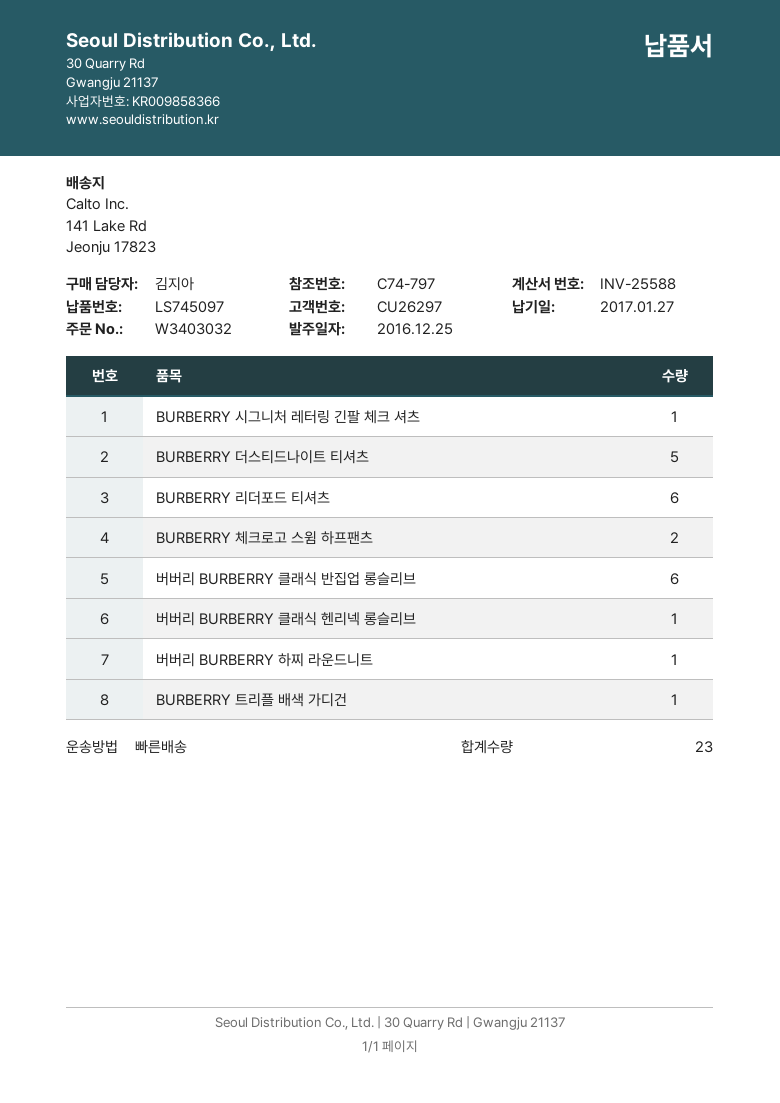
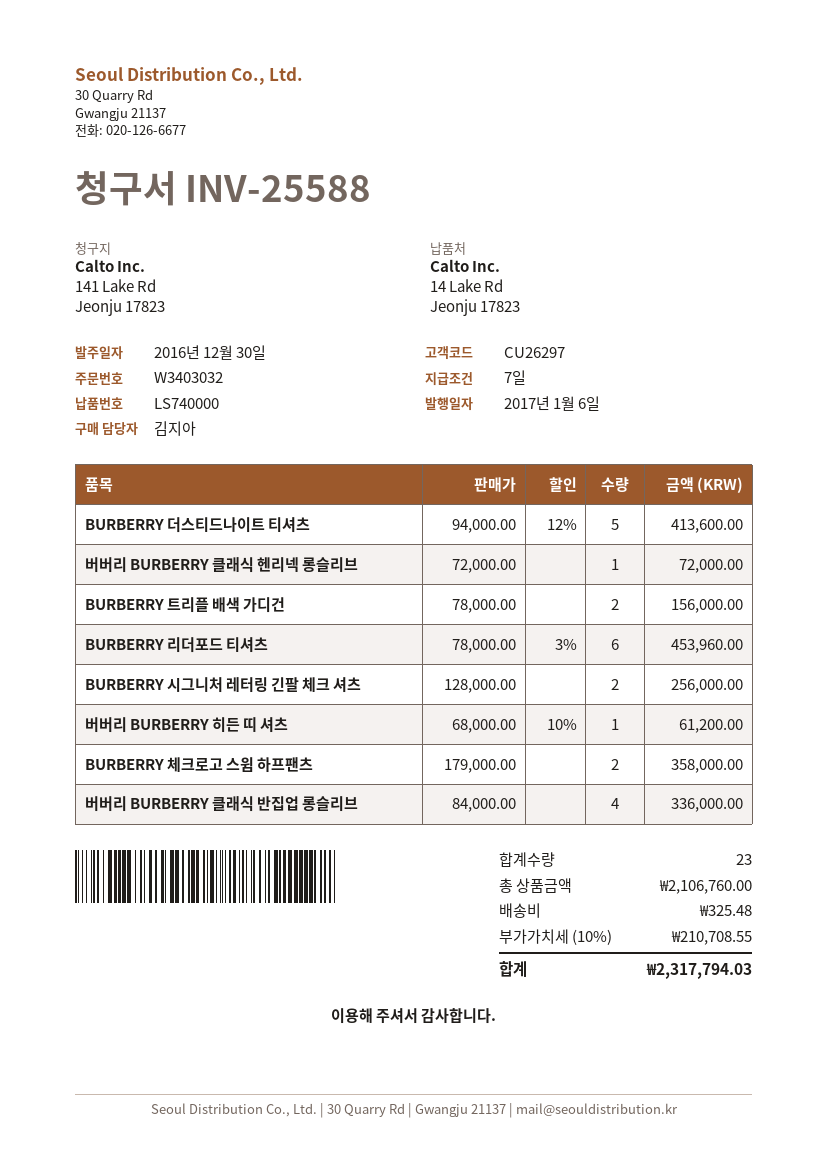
order date: 2016-12-25 -> 2016-12-30
delivery note number: LS745097 -> LS740000
ship to: 141 Lake Rd, Jeonju 17823 -> 14 Lake Rd, Jeonju 17823
BURBERRY 시그니처 레터링 긴팔 체크 셔츠: 1 -> 2
버버리 BURBERRY 클래식 반집업 롱슬리브: 6 -> 4
버버리 BURBERRY 하찌 라운드니트: 1 -> none
BURBERRY 트리플 배색 가디건: 1 -> 2
버버리 BURBERRY 히든 띠 셔츠: none -> 1

